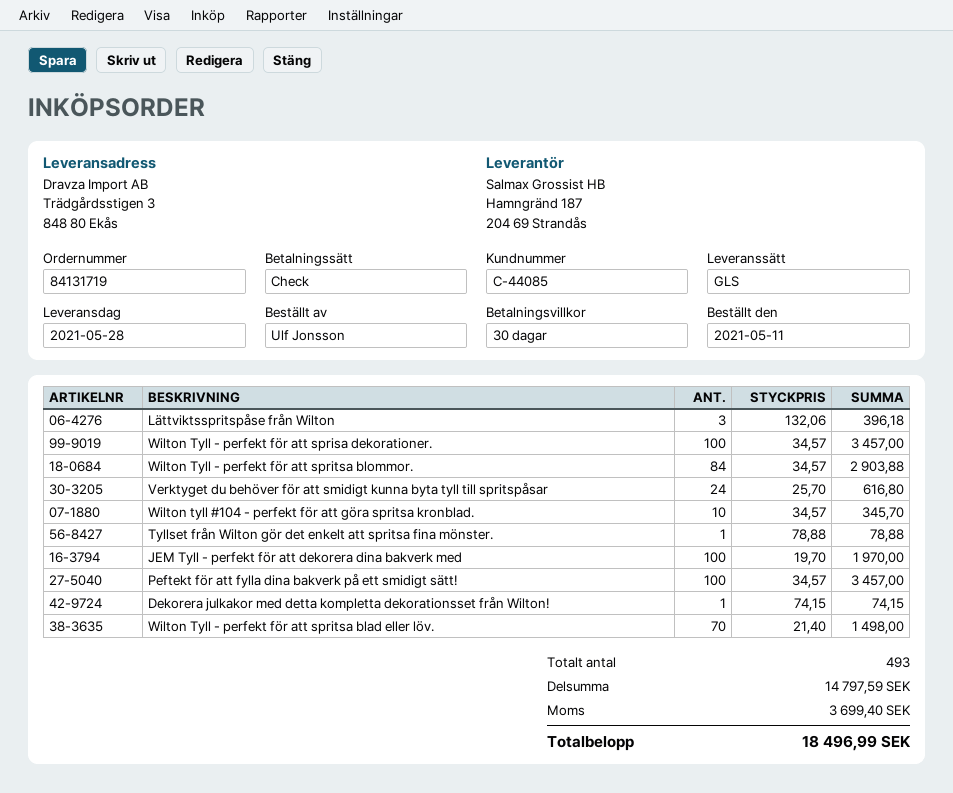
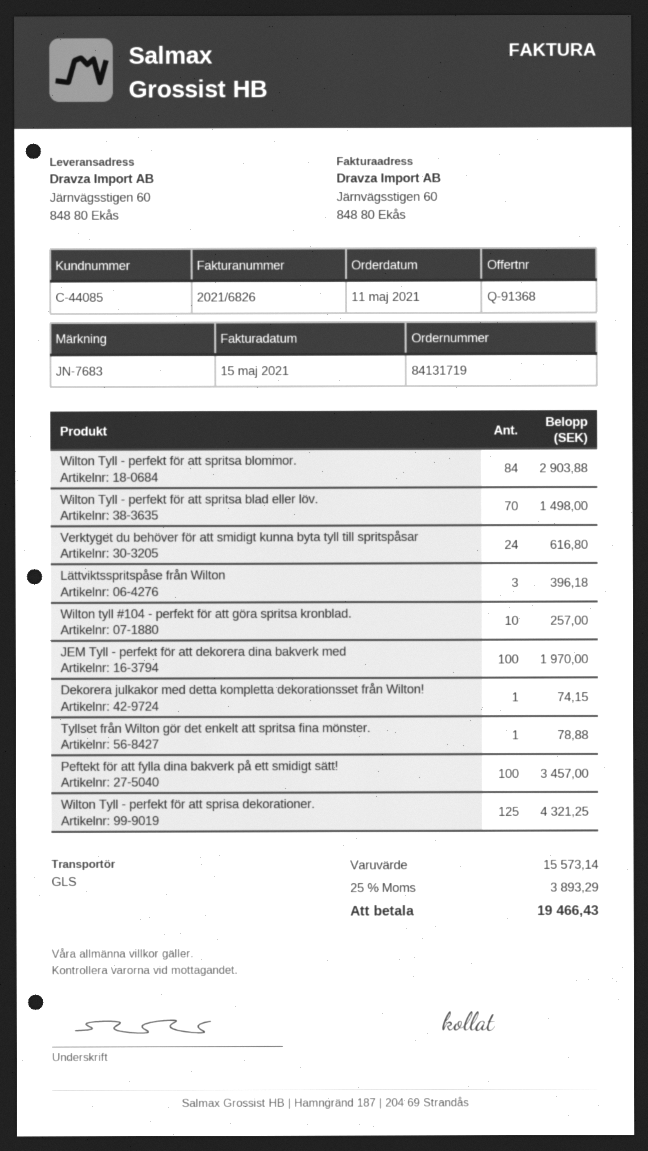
ship to: Trädgårdsstigen 3, 848 80 Ekås -> Järnvägsstigen 60, 848 80 Ekås
Wilton Tyll - perfekt för att sprisa dekorationer.: 100 for 3457.00 -> 125 for 4321.25
Wilton tyll #104 - perfekt för att göra spritsa kronblad.: 10 for 345.70 -> 10 for 257.00
subtotal: 14797.59 -> 15573.14
tax: 3699.40 -> 3893.29
total: 18496.99 -> 19466.43

